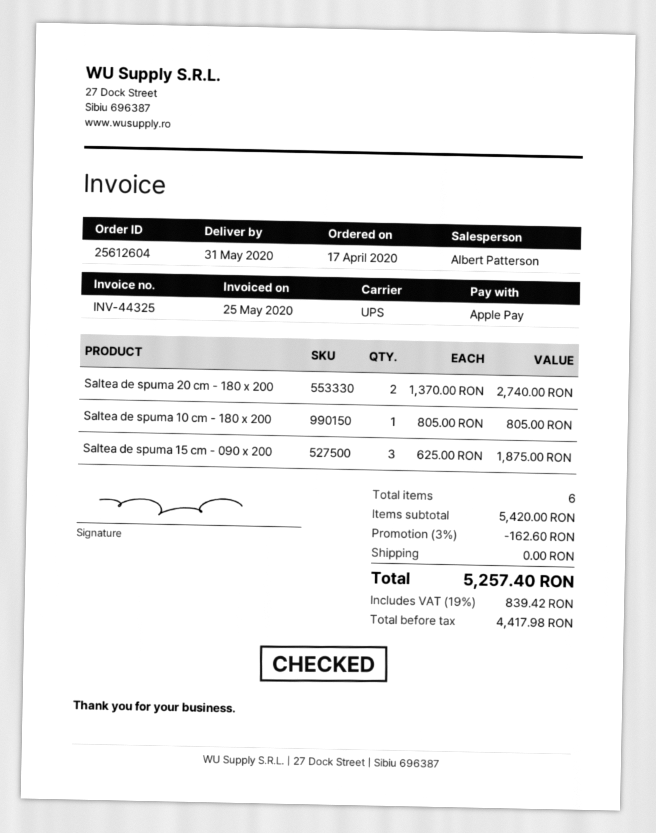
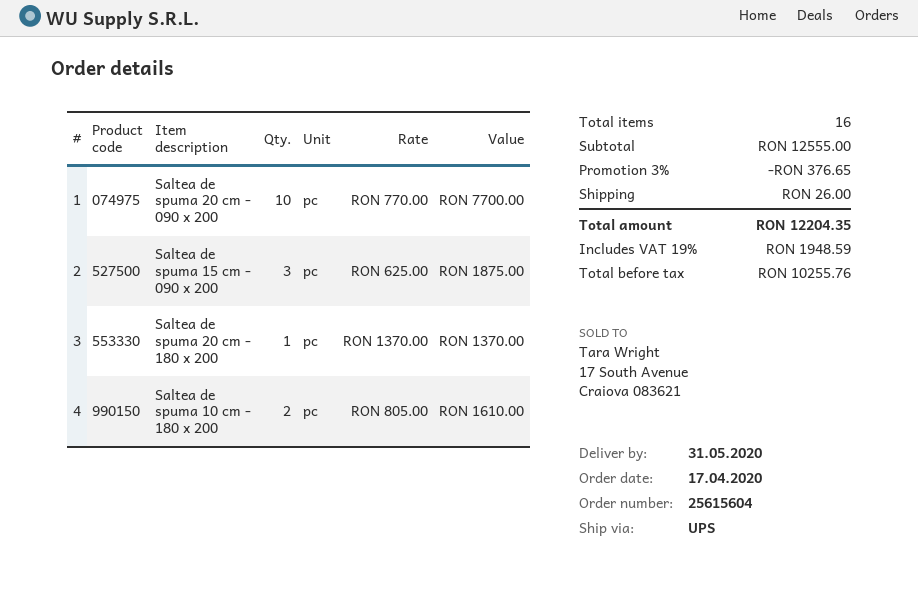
order number: 25612604 -> 25615604
Saltea de spuma 20 cm - 180 x 200: 2 x 1370.00 = 2740.00 -> 1 x 1370.00 = 1370.00
Saltea de spuma 10 cm - 180 x 200: 1 x 805.00 = 805.00 -> 2 x 805.00 = 1610.00
Saltea de spuma 20 cm - 090 x 200: none -> 10 x 770.00 = 7700.00
total quantity: 6 -> 16
subtotal: 5420.00 -> 12555.00
discount: 3% = 162.60 -> 3% = 376.65
shipping: 0.00 -> 26.00
net: 4417.98 -> 10255.76
tax: 19% = 839.42 -> 19% = 1948.59
total: 5257.40 -> 12204.35

